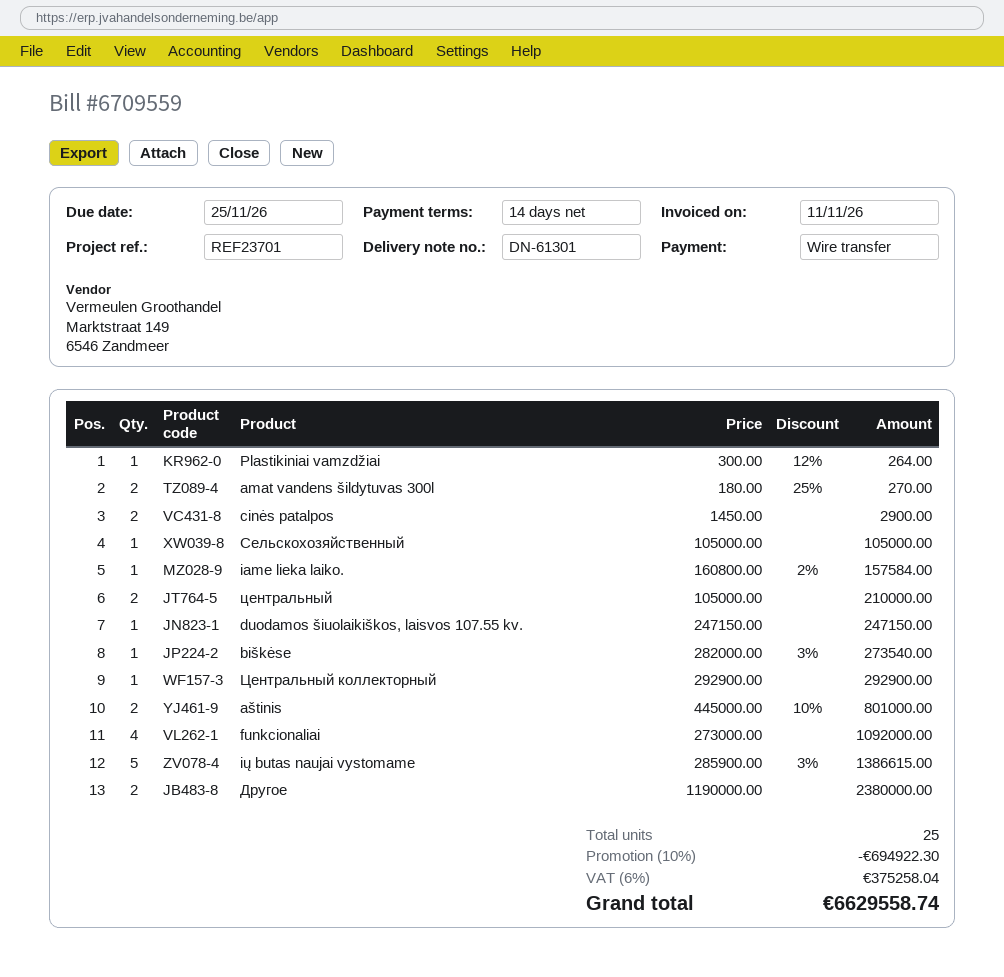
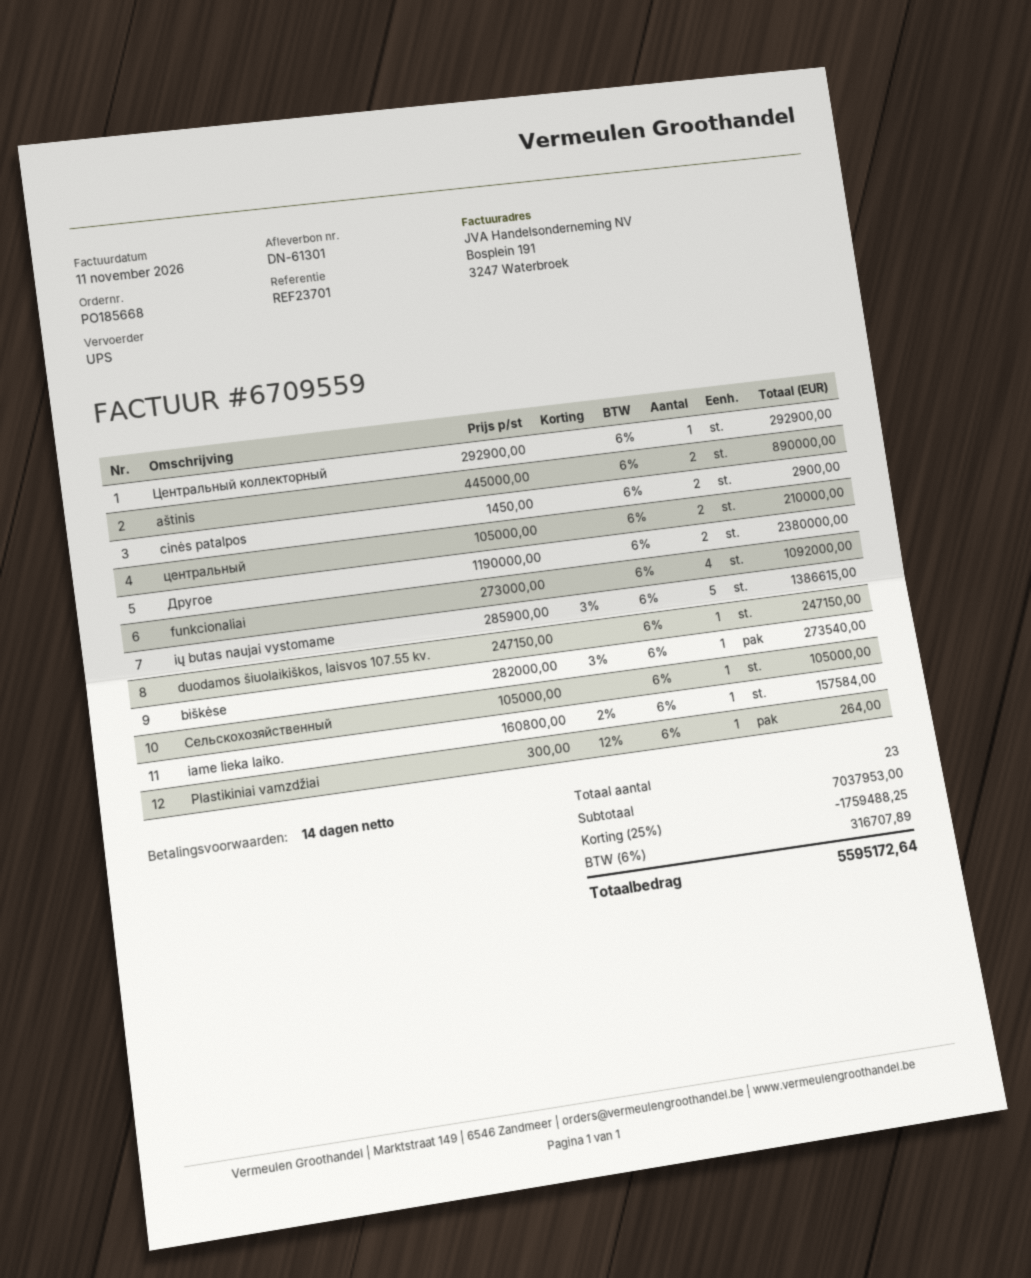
amat vandens šildytuvas 300l: 2 x 180.00 - 25% = 270.00 -> none
aštinis: 2 x 445000.00 - 10% = 801000.00 -> 2 x 445000.00 = 890000.00
total quantity: 25 -> 23
discount: 10% = 694922.30 -> 25% = 1759488.25
tax: 6% = 375258.04 -> 6% = 316707.89
total: 6629558.74 -> 5595172.64

